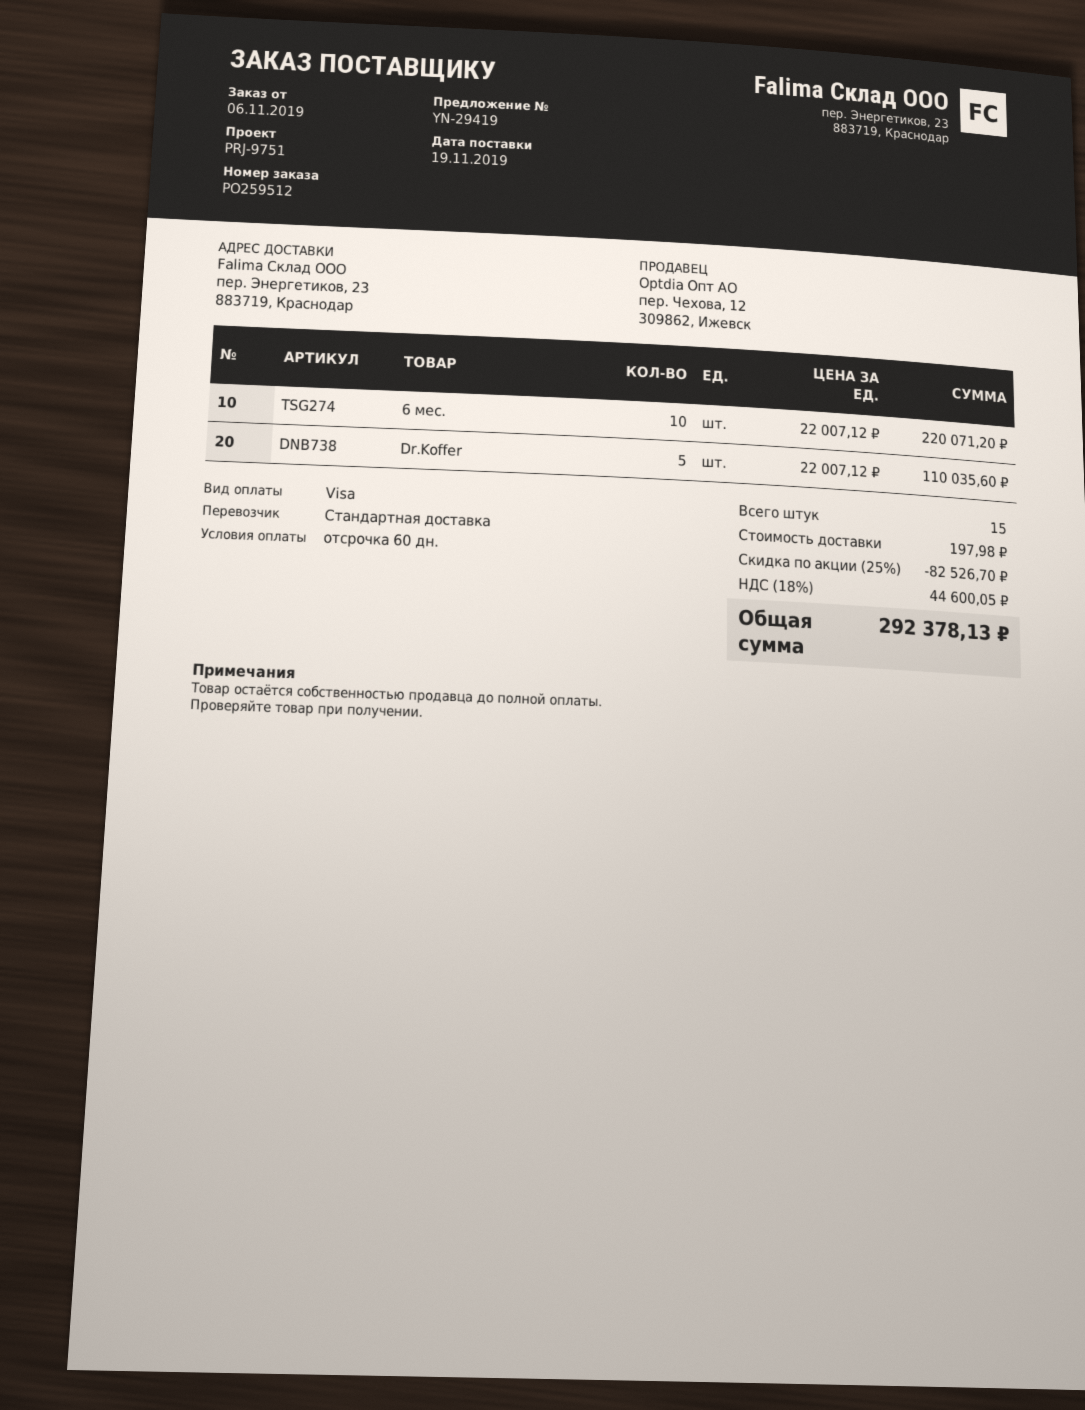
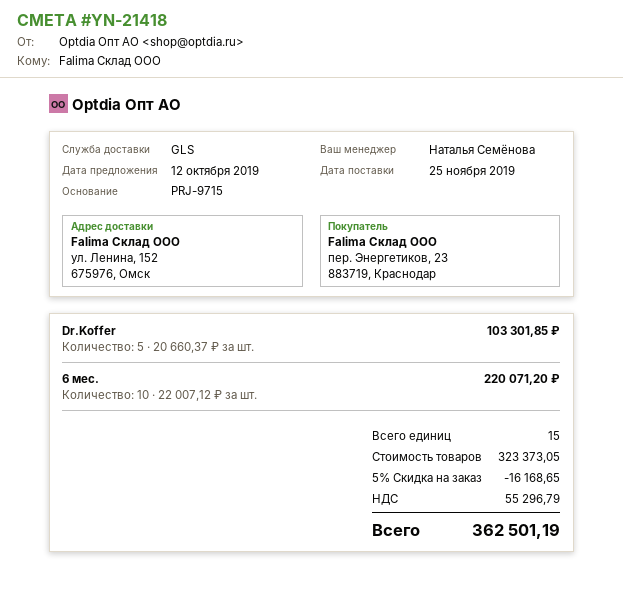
quote number: YN-29419 -> YN-21418
delivery date: 2019-11-19 -> 2019-11-25
reference: PRJ-9751 -> PRJ-9715
shipping method: standard -> GLS
ship to: пер. Энергетиков, 23, 883719, Краснодар -> ул. Ленина, 152, 675976, Омск
Dr.Koffer: 5 x 22007.12 = 110035.60 -> 5 x 20660.37 = 103301.85
discount: 25% = 82526.70 -> 5% = 16168.65
shipping: 197.98 -> none
tax: 44600.05 -> 55296.79
total: 292378.13 -> 362501.19

